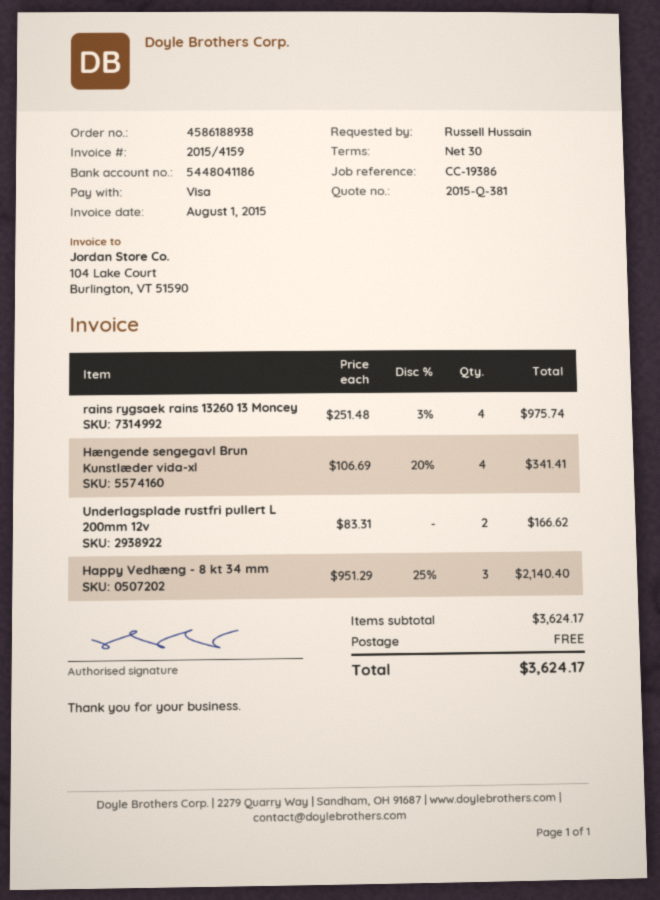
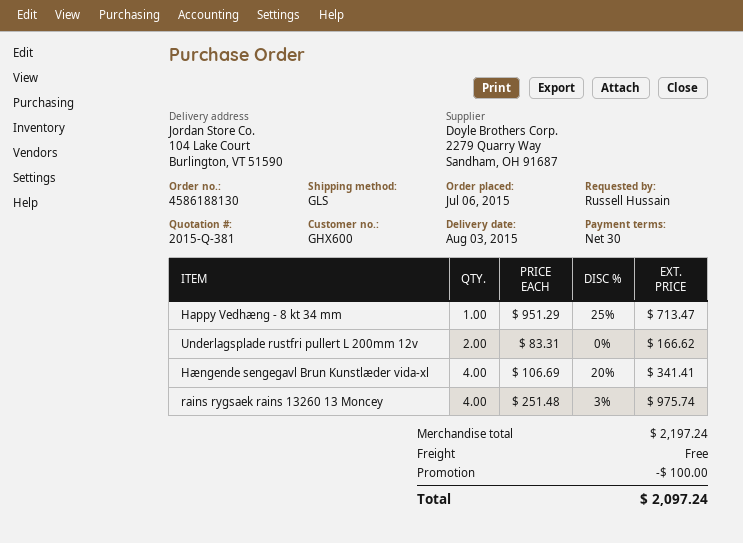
order number: 4586188938 -> 4586188130
Happy Vedhæng - 8 kt 34 mm: 3 x 951.29 - 25% = 2140.40 -> 1 x 951.29 - 25% = 713.47
subtotal: 3624.17 -> 2197.24
discount: none -> 100.00
total: 3624.17 -> 2097.24

